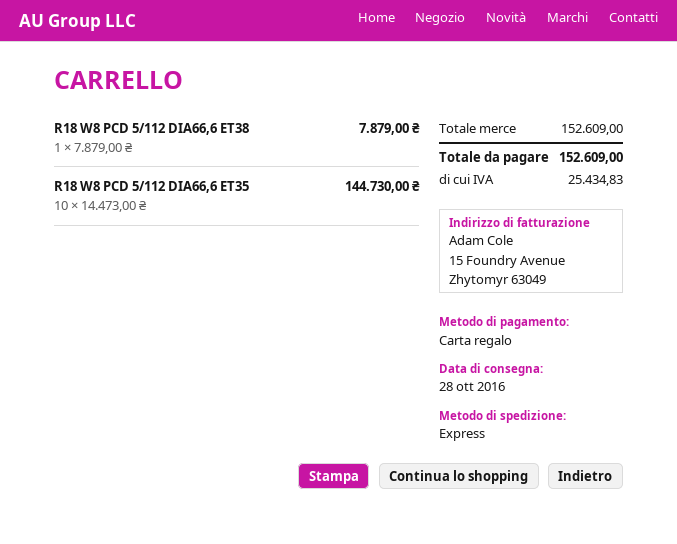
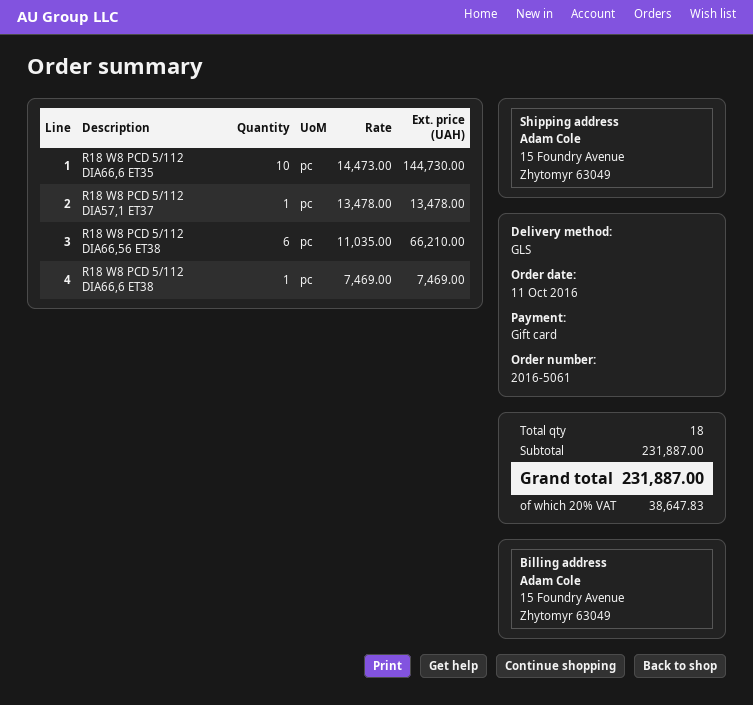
shipping method: express -> GLS
R18 W8 PCD 5/112 DIA66,6 ET38: 1 x 7879.00 = 7879.00 -> 1 x 7469.00 = 7469.00
R18 W8 PCD 5/112 DIA57,1 ET37: none -> 1 x 13478.00 = 13478.00
R18 W8 PCD 5/112 DIA66,56 ET38: none -> 6 x 11035.00 = 66210.00
subtotal: 152609.00 -> 231887.00
tax: 25434.83 -> 38647.83
total: 152609.00 -> 231887.00

